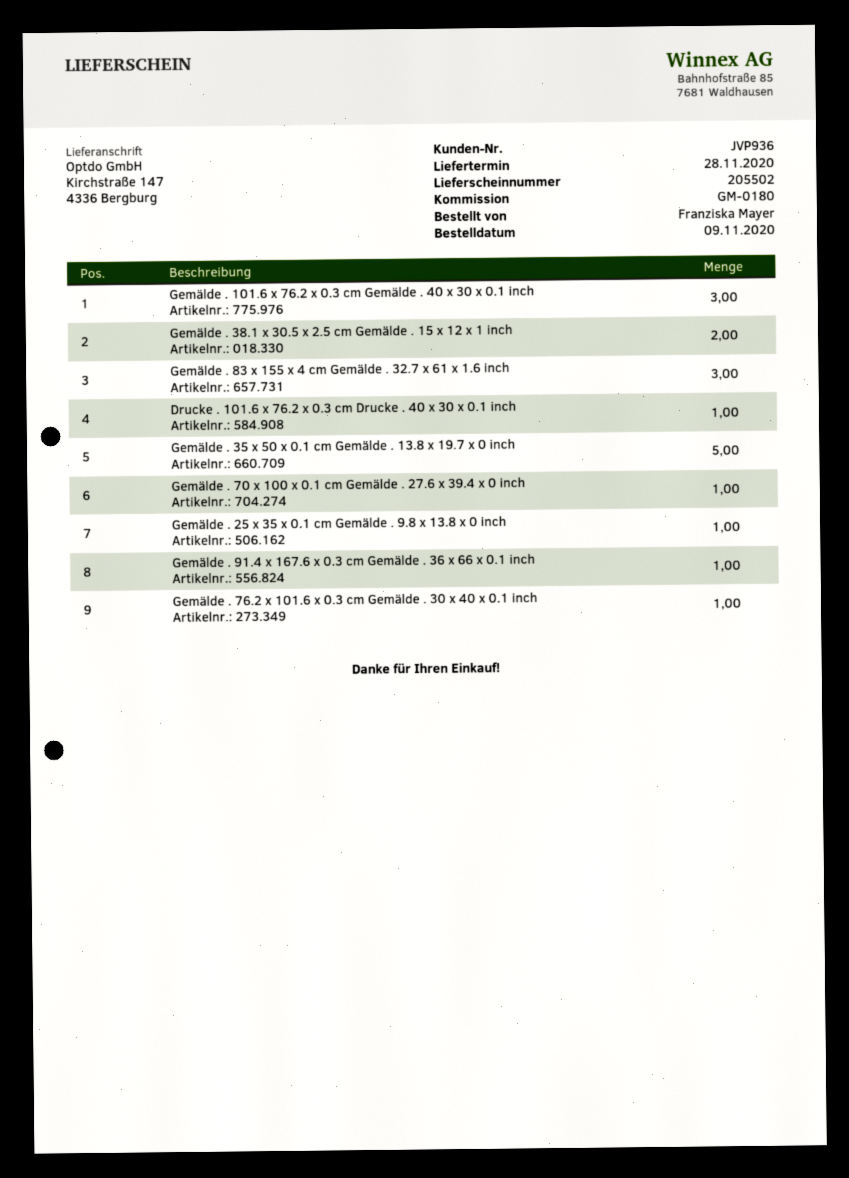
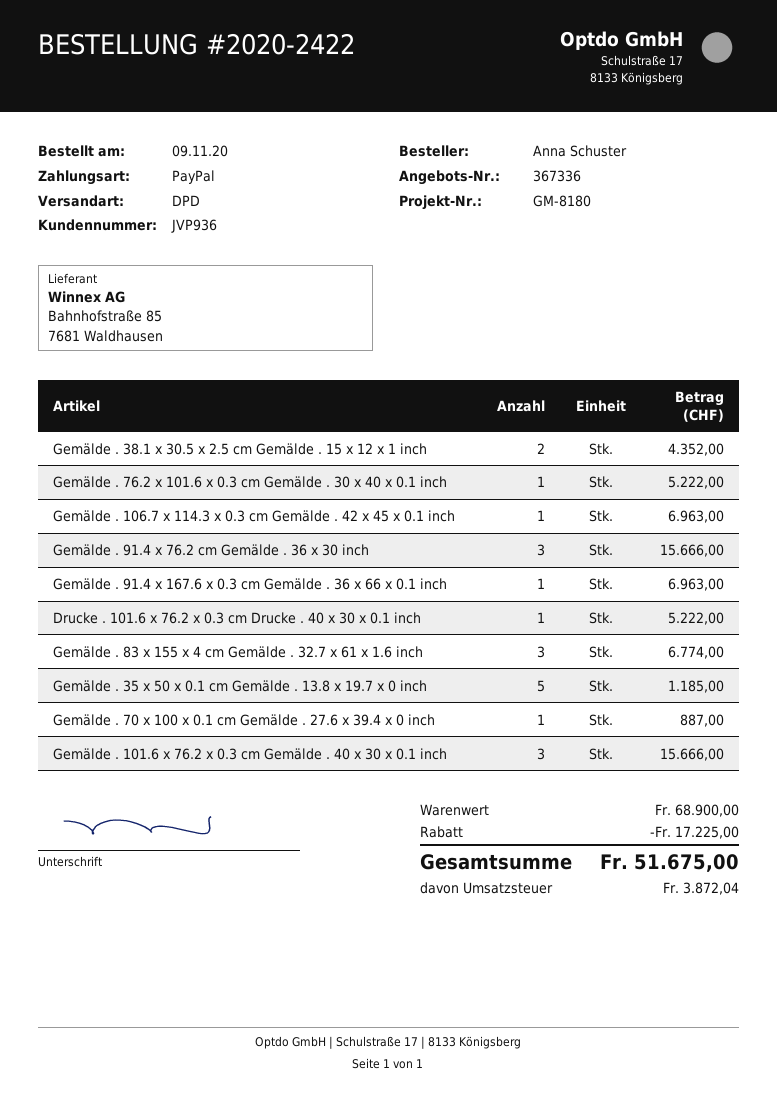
reference: GM-0180 -> GM-8180
ordered by: Franziska Mayer -> Anna Schuster
Gemälde . 25 x 35 x 0.1 cm Gemälde . 9.8 x 13.8 x 0 inch: 1 -> none
Gemälde . 106.7 x 114.3 x 0.3 cm Gemälde . 42 x 45 x 0.1 inch: none -> 1
Gemälde . 91.4 x 76.2 cm Gemälde . 36 x 30 inch: none -> 3

